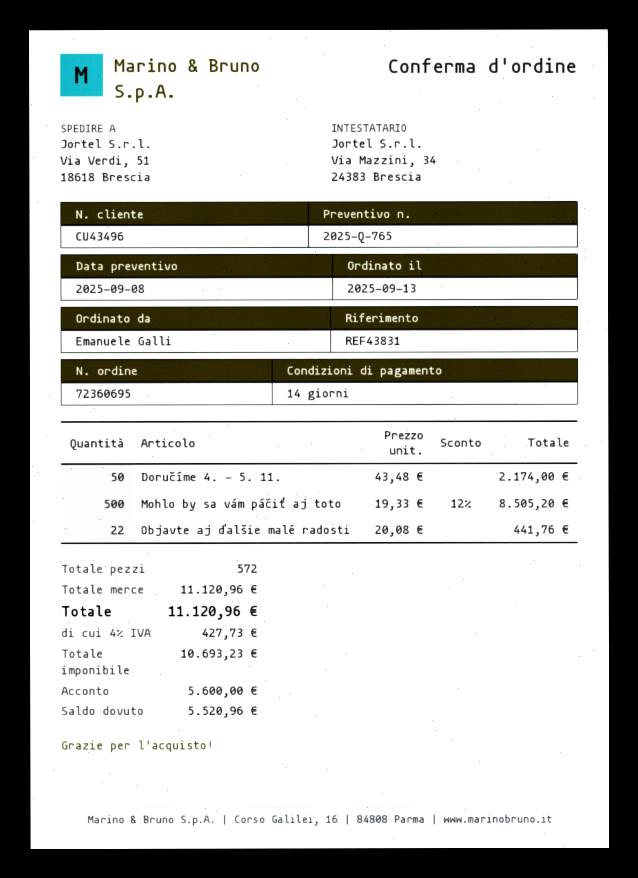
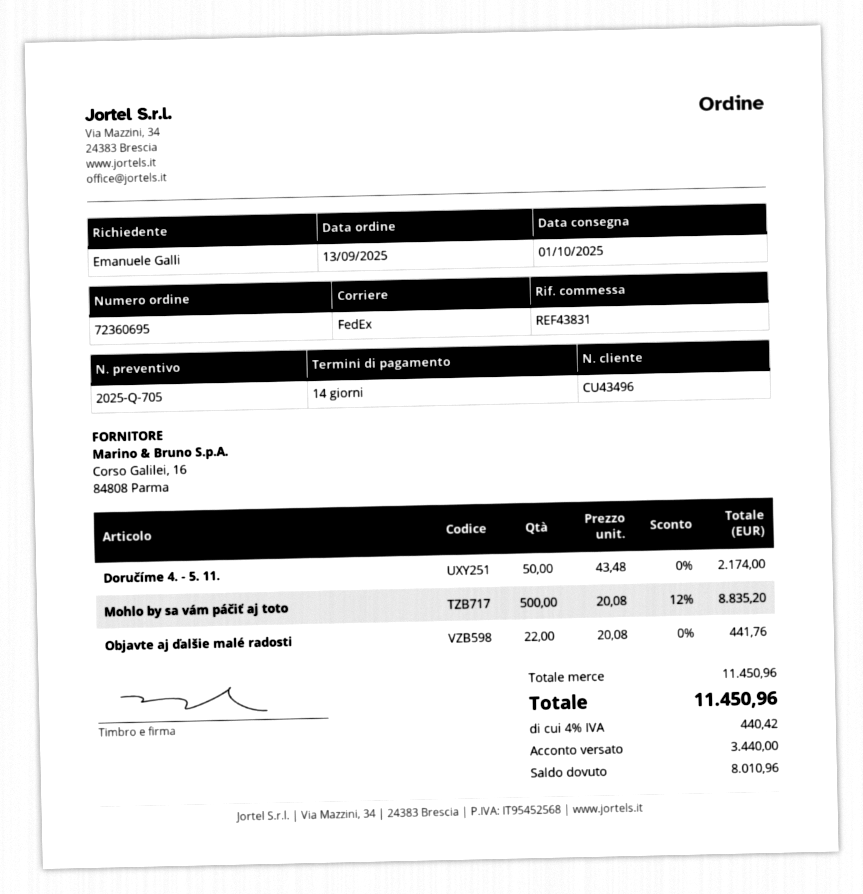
quote number: 2025-Q-765 -> 2025-Q-705
Mohlo by sa vám páčiť aj toto: 500 x 19.33 - 12% = 8505.20 -> 500 x 20.08 - 12% = 8835.20
subtotal: 11120.96 -> 11450.96
tax: 4% = 427.73 -> 4% = 440.42
total: 11120.96 -> 11450.96
deposit: 5600.00 -> 3440.00
balance: 5520.96 -> 8010.96

